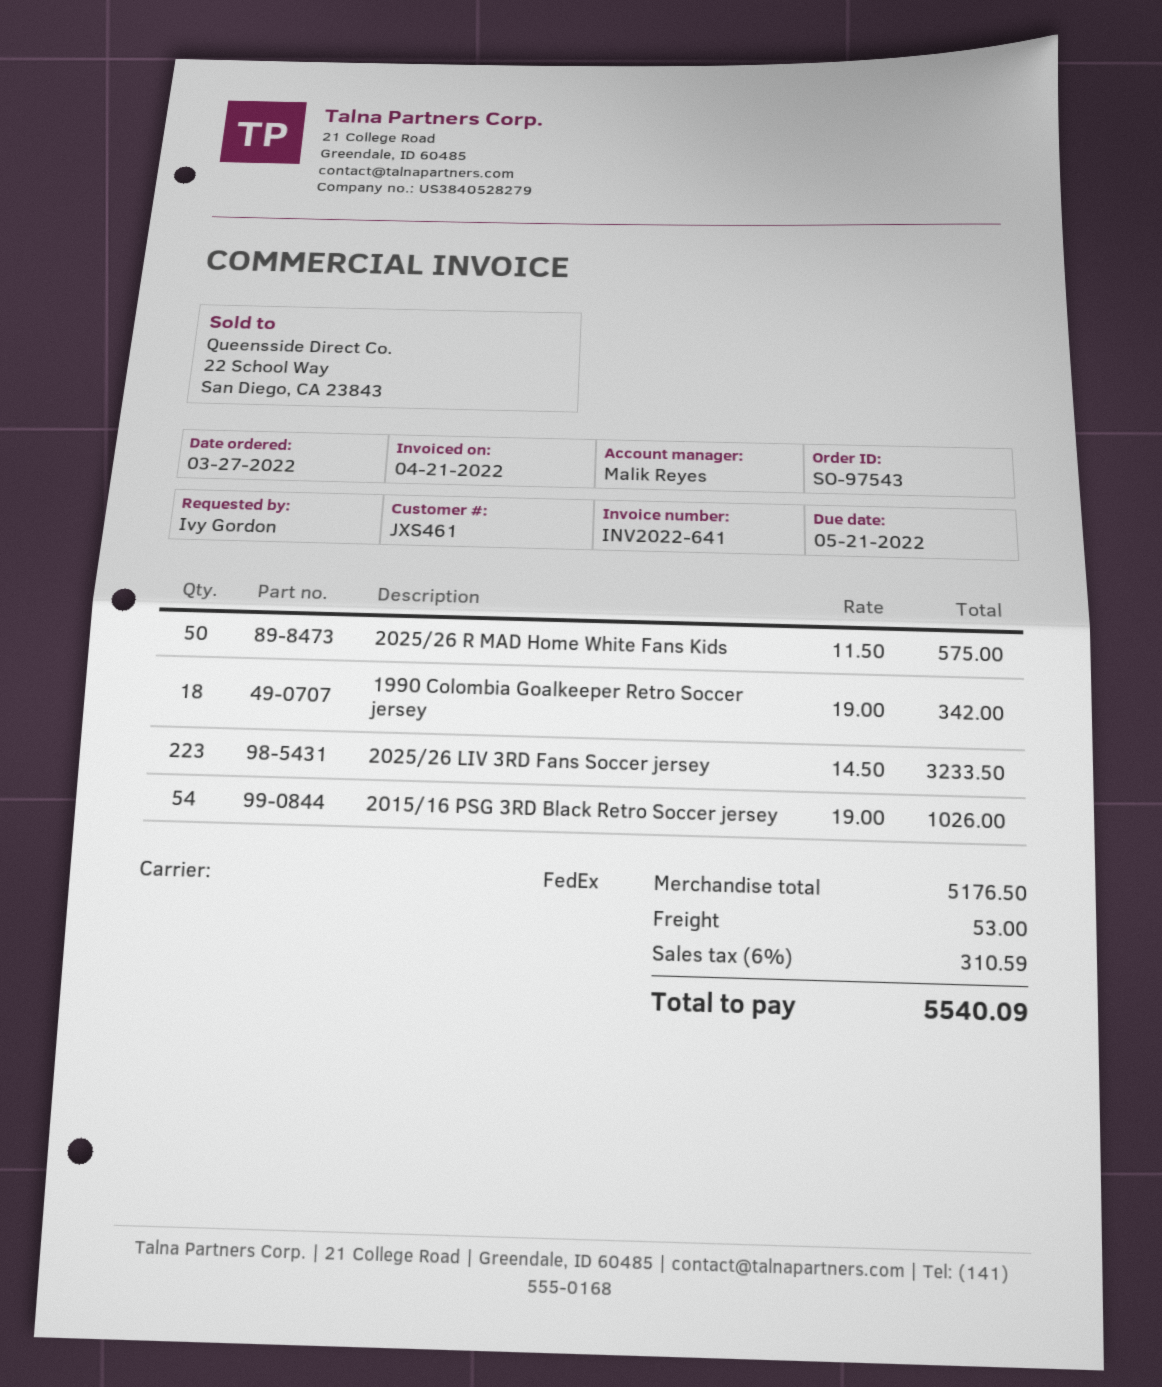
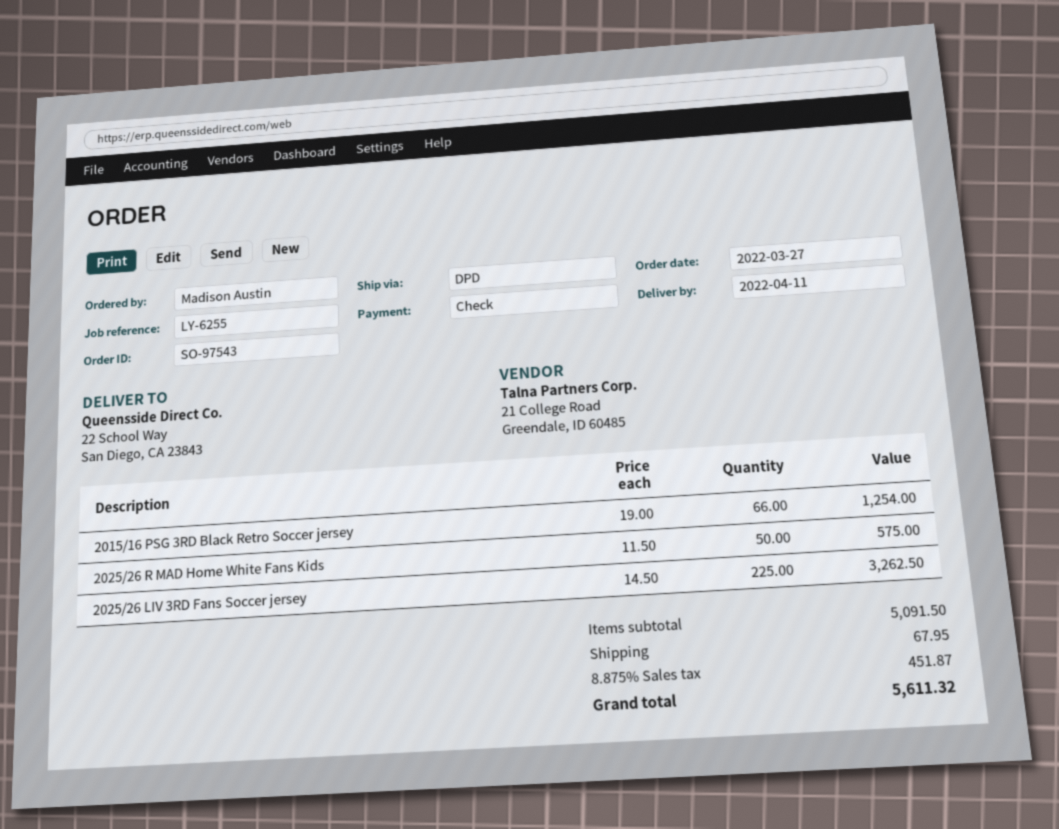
ordered by: Ivy Gordon -> Madison Austin
shipping method: FedEx -> DPD
1990 Colombia Goalkeeper Retro Soccer jersey: 18 x 19.00 = 342.00 -> none
2025/26 LIV 3RD Fans Soccer jersey: 223 x 14.50 = 3233.50 -> 225 x 14.50 = 3262.50
2015/16 PSG 3RD Black Retro Soccer jersey: 54 x 19.00 = 1026.00 -> 66 x 19.00 = 1254.00
subtotal: 5176.50 -> 5091.50
shipping: 53.00 -> 67.95
tax: 6% = 310.59 -> 8.875% = 451.87
total: 5540.09 -> 5611.32

